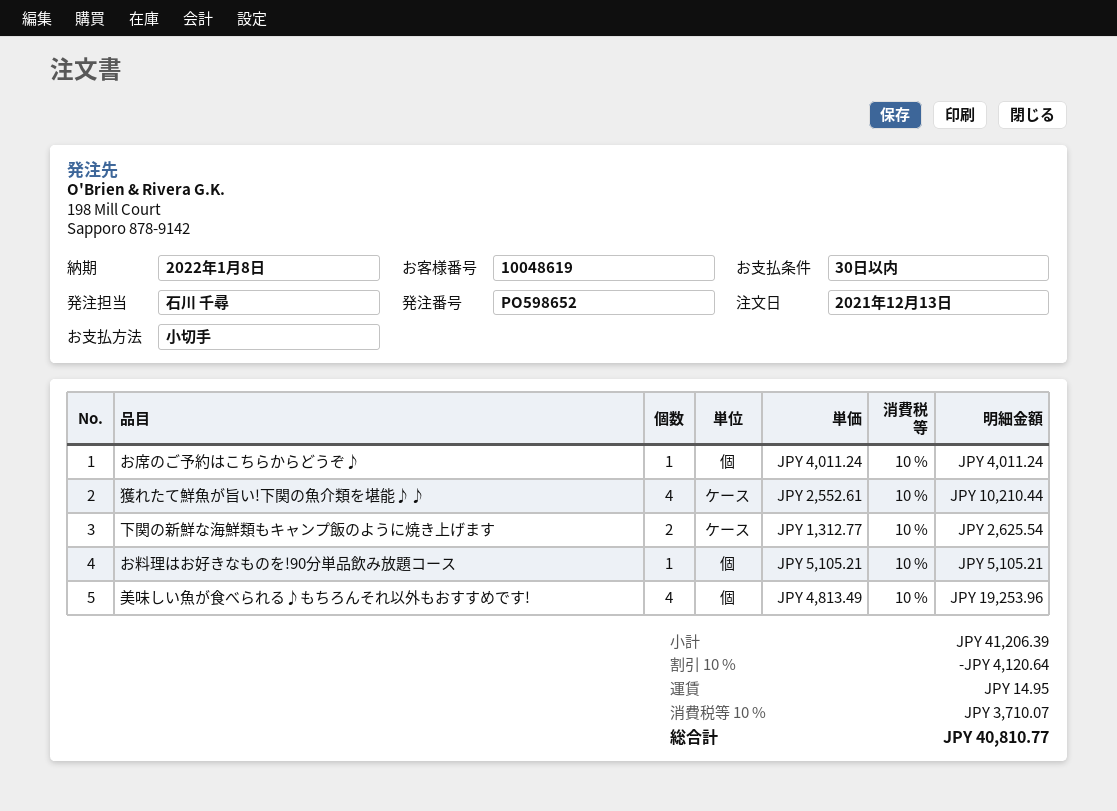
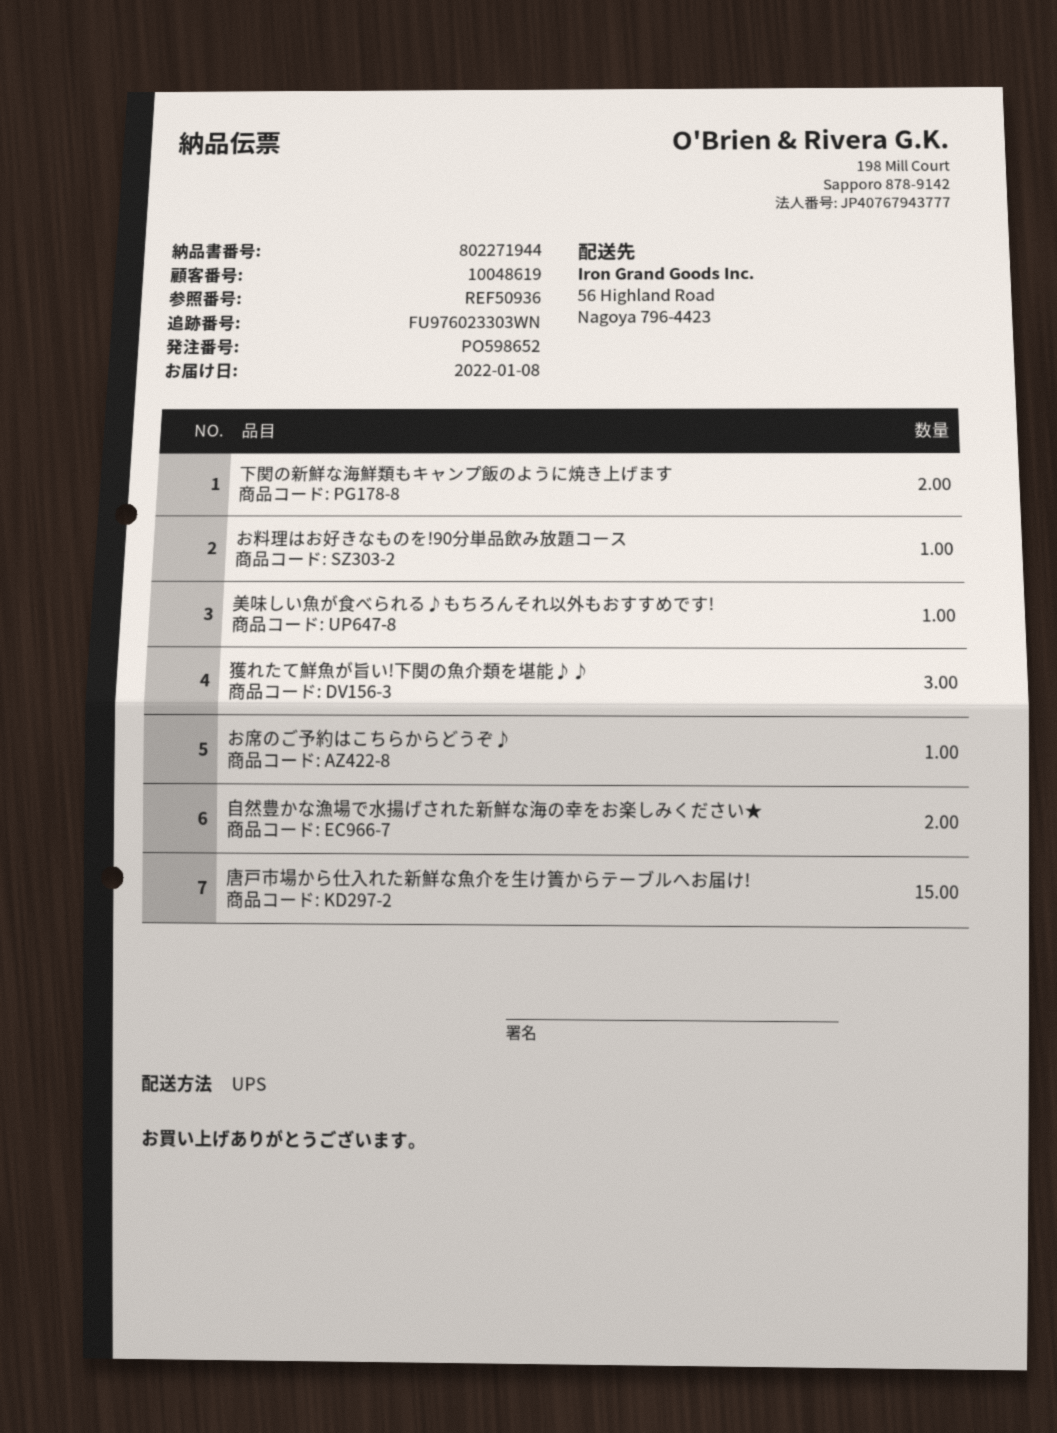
獲れたて鮮魚が旨い!下関の魚介類を堪能♪♪: 4 -> 3
美味しい魚が食べられる♪もちろんそれ以外もおすすめです!: 4 -> 1
自然豊かな漁場で水揚げされた新鮮な海の幸をお楽しみください★: none -> 2
唐戸市場から仕入れた新鮮な魚介を生け簀からテーブルへお届け!: none -> 15

